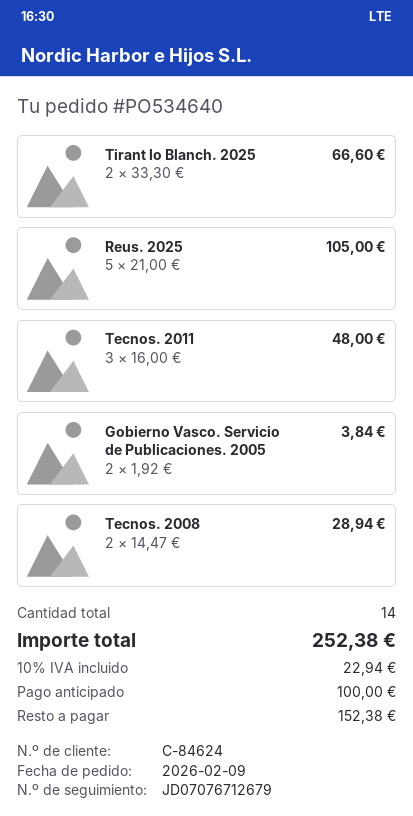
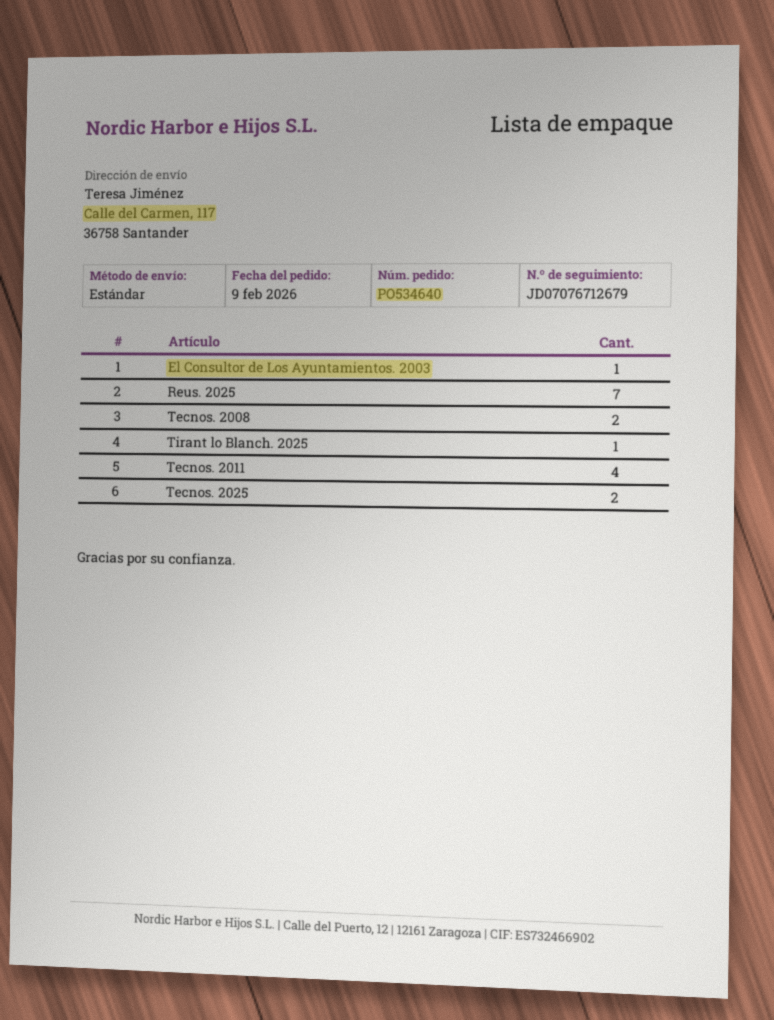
Tirant lo Blanch. 2025: 2 -> 1
Reus. 2025: 5 -> 7
Tecnos. 2011: 3 -> 4
Gobierno Vasco. Servicio de Publicaciones. 2005: 2 -> none
El Consultor de Los Ayuntamientos. 2003: none -> 1
Tecnos. 2025: none -> 2

